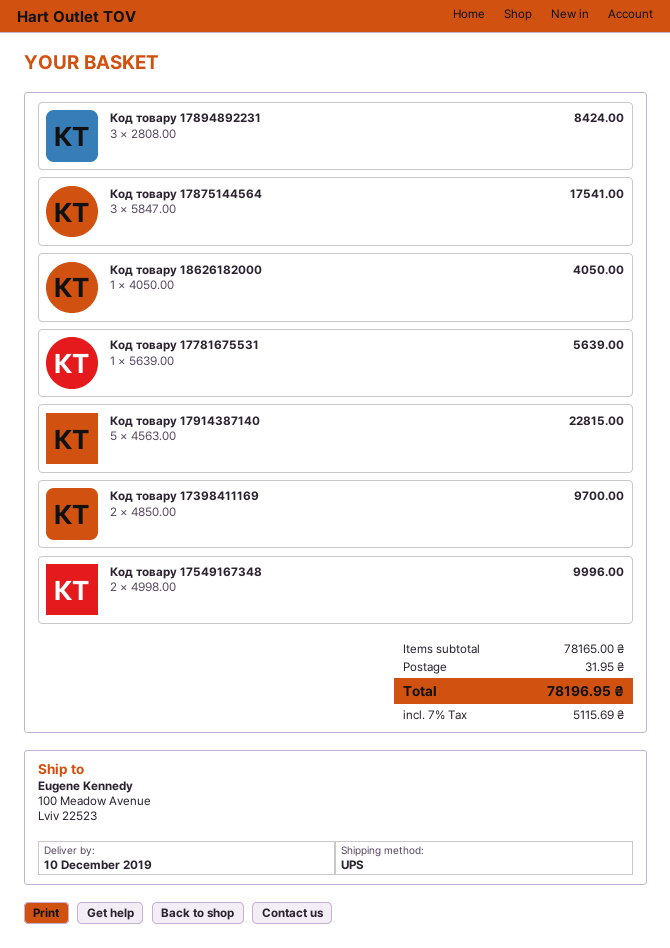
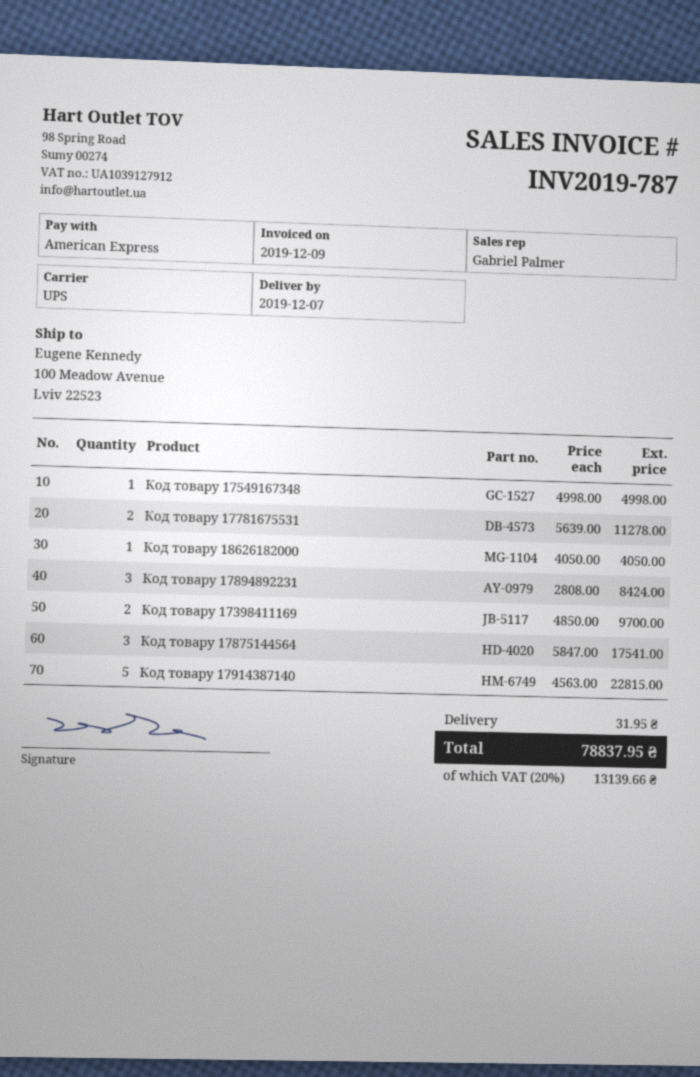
delivery date: 2019-12-10 -> 2019-12-07
Код товару 17781675531: 1 x 5639.00 = 5639.00 -> 2 x 5639.00 = 11278.00
Код товару 17549167348: 2 x 4998.00 = 9996.00 -> 1 x 4998.00 = 4998.00
tax: 7% = 5115.69 -> 20% = 13139.66
total: 78196.95 -> 78837.95

